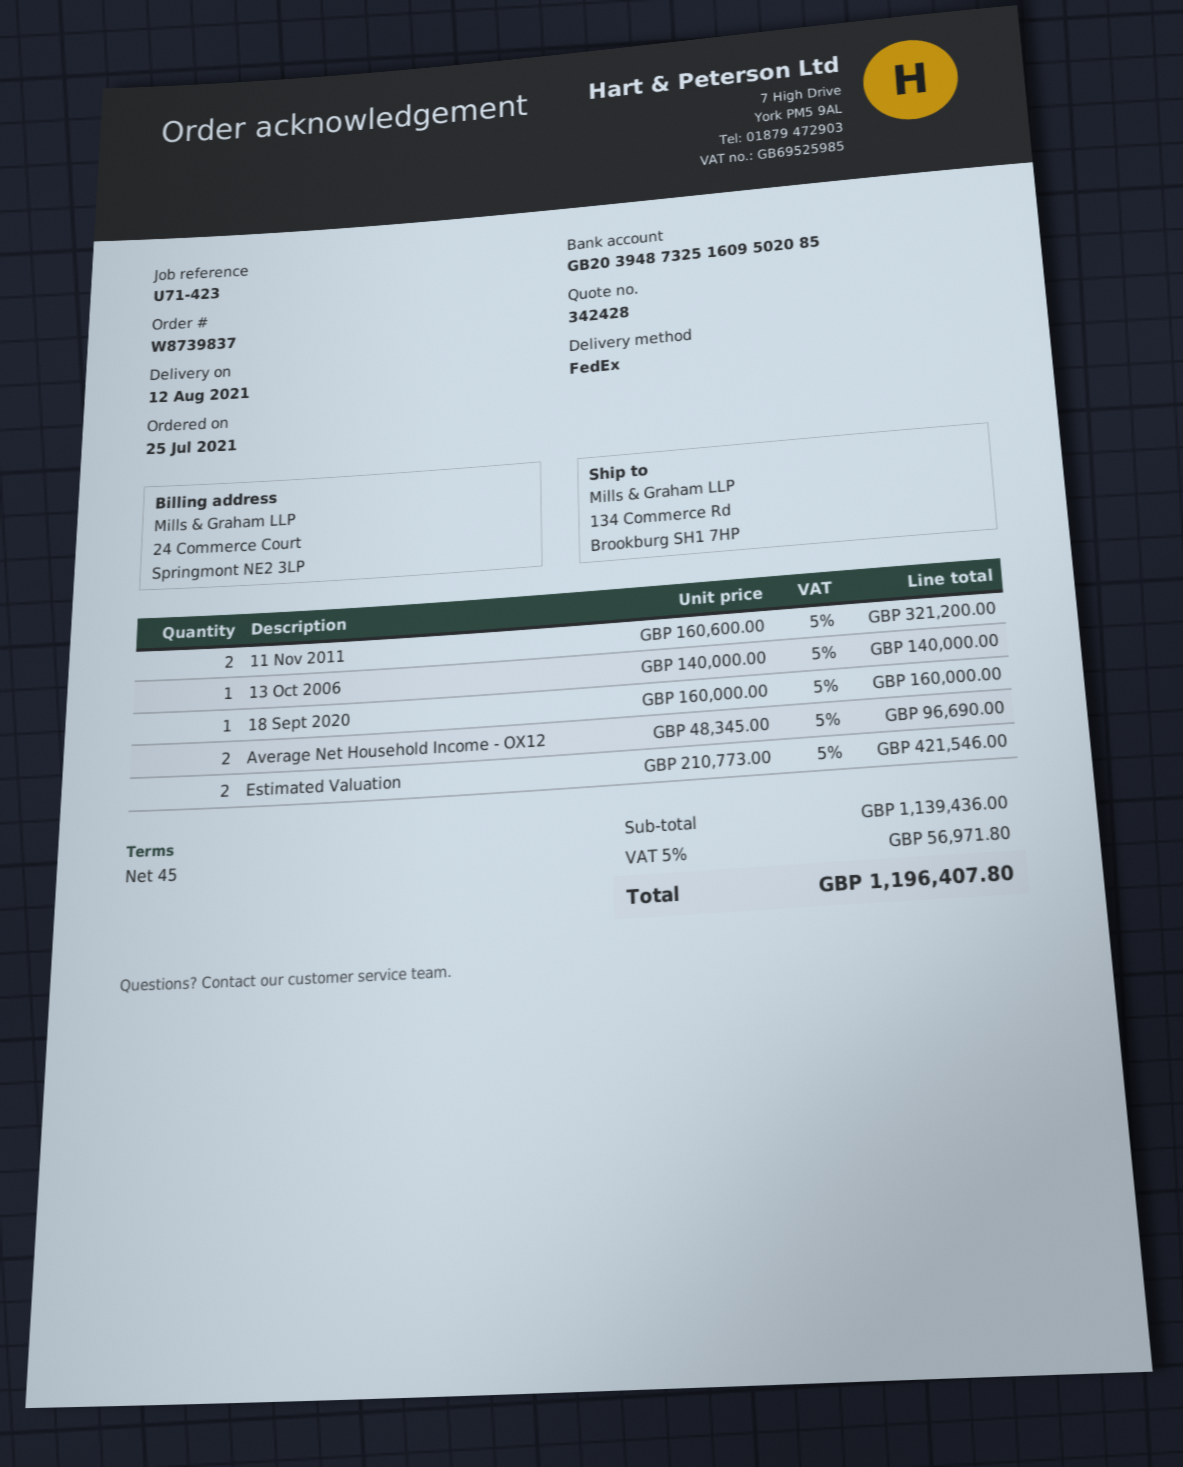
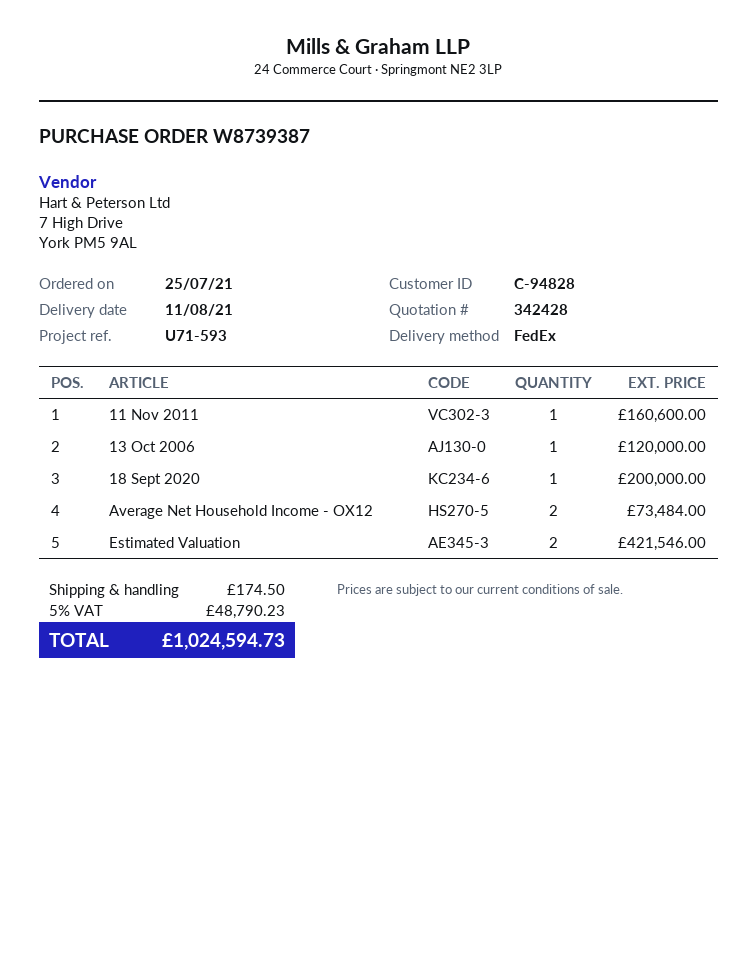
order number: W8739837 -> W8739387
delivery date: 2021-08-12 -> 2021-08-11
reference: U71-423 -> U71-593
11 Nov 2011: 2 for 321200.00 -> 1 for 160600.00
13 Oct 2006: 1 for 140000.00 -> 1 for 120000.00
18 Sept 2020: 1 for 160000.00 -> 1 for 200000.00
Average Net Household Income - OX12: 2 for 96690.00 -> 2 for 73484.00
shipping: none -> 174.50
tax: 5% = 56971.80 -> 5% = 48790.23
total: 1196407.80 -> 1024594.73

